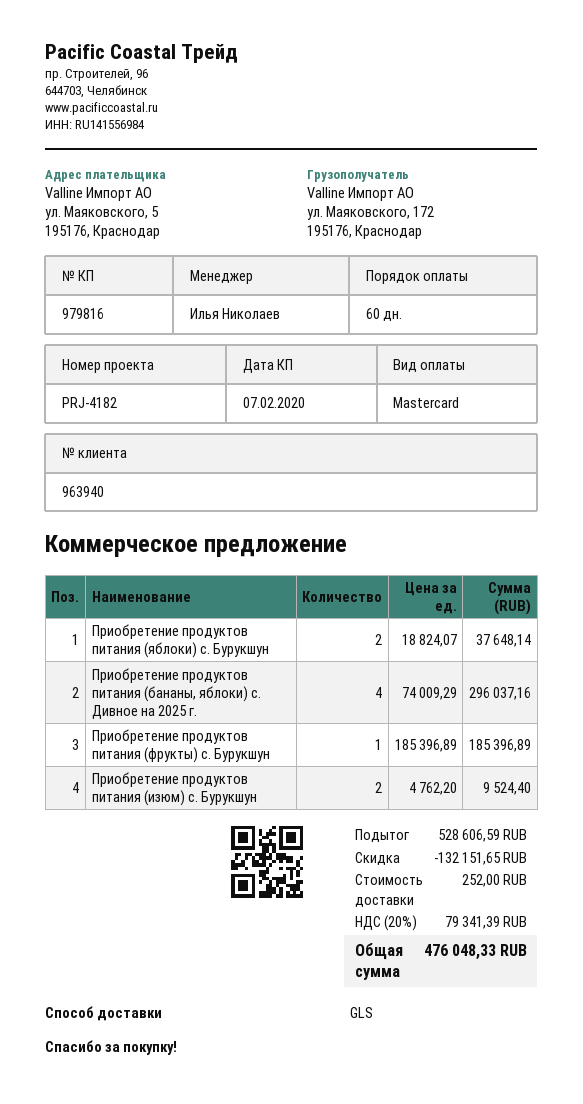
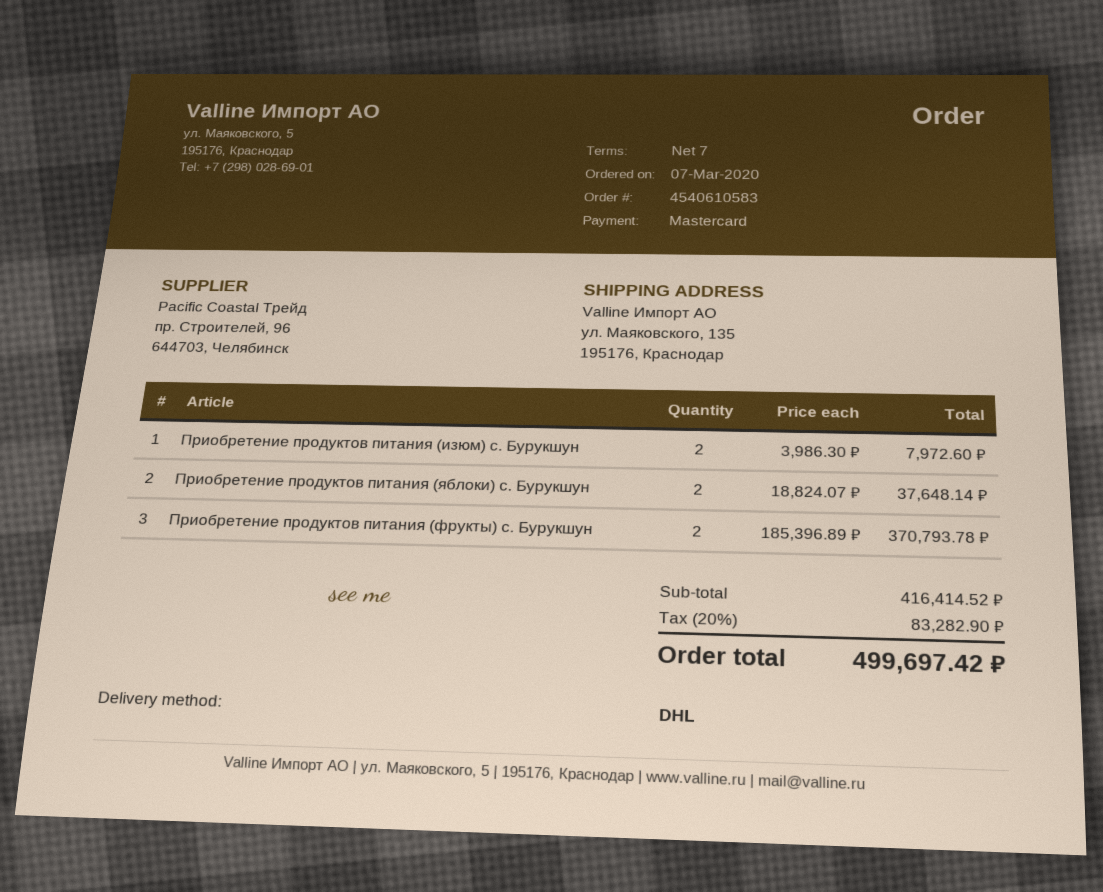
payment terms: 60 days -> 7 days
shipping method: GLS -> DHL
ship to: ул. Маяковского, 172, 195176, Краснодар -> ул. Маяковского, 135, 195176, Краснодар
Приобретение продуктов питания (бананы, яблоки) с. Дивное на 2025 г.: 4 x 74009.29 = 296037.16 -> none
Приобретение продуктов питания (фрукты) с. Бурукшун: 1 x 185396.89 = 185396.89 -> 2 x 185396.89 = 370793.78
Приобретение продуктов питания (изюм) с. Бурукшун: 2 x 4762.20 = 9524.40 -> 2 x 3986.30 = 7972.60
subtotal: 528606.59 -> 416414.52
discount: 132151.65 -> none
shipping: 252.00 -> none
tax: 20% = 79341.39 -> 20% = 83282.90
total: 476048.33 -> 499697.42

